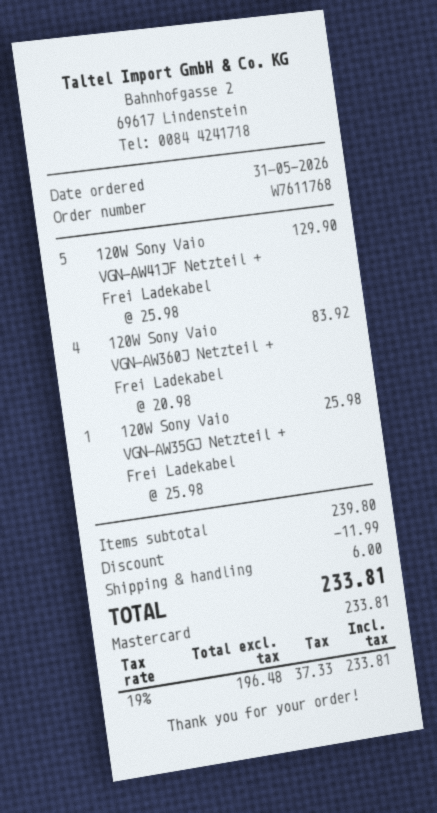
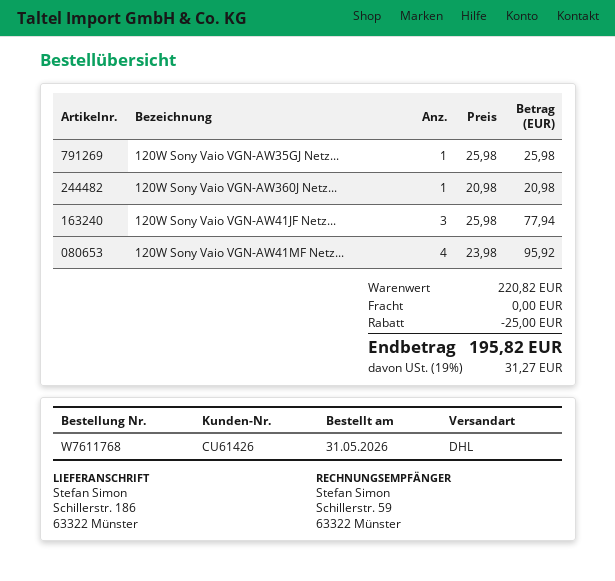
120W Sony Vaio VGN-AW41JF Netzteil + Frei Ladekabel: 5 x 25.98 = 129.90 -> 3 x 25.98 = 77.94
120W Sony Vaio VGN-AW360J Netzteil + Frei Ladekabel: 4 x 20.98 = 83.92 -> 1 x 20.98 = 20.98
120W Sony Vaio VGN-AW41MF Netz...: none -> 4 x 23.98 = 95.92
subtotal: 239.80 -> 220.82
discount: 11.99 -> 25.00
shipping: 6.00 -> 0.00
tax: 19% = 37.33 -> 19% = 31.27
total: 233.81 -> 195.82

